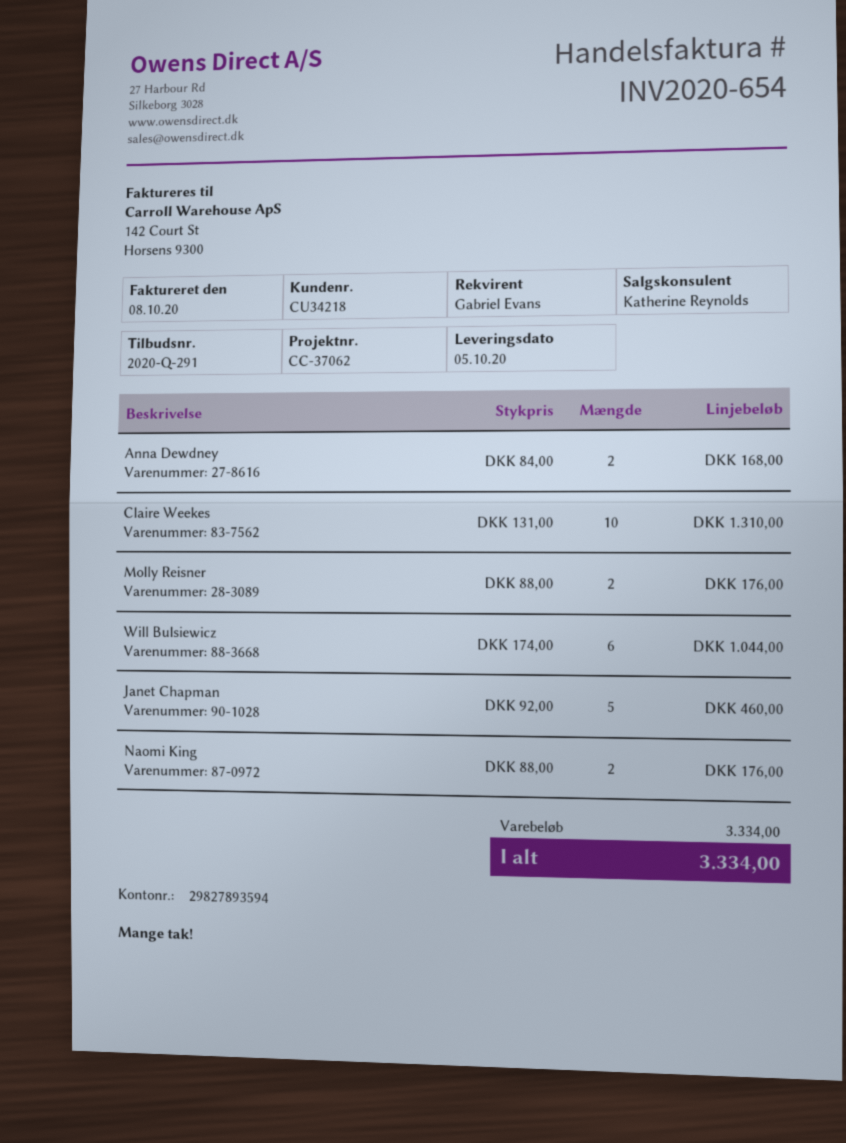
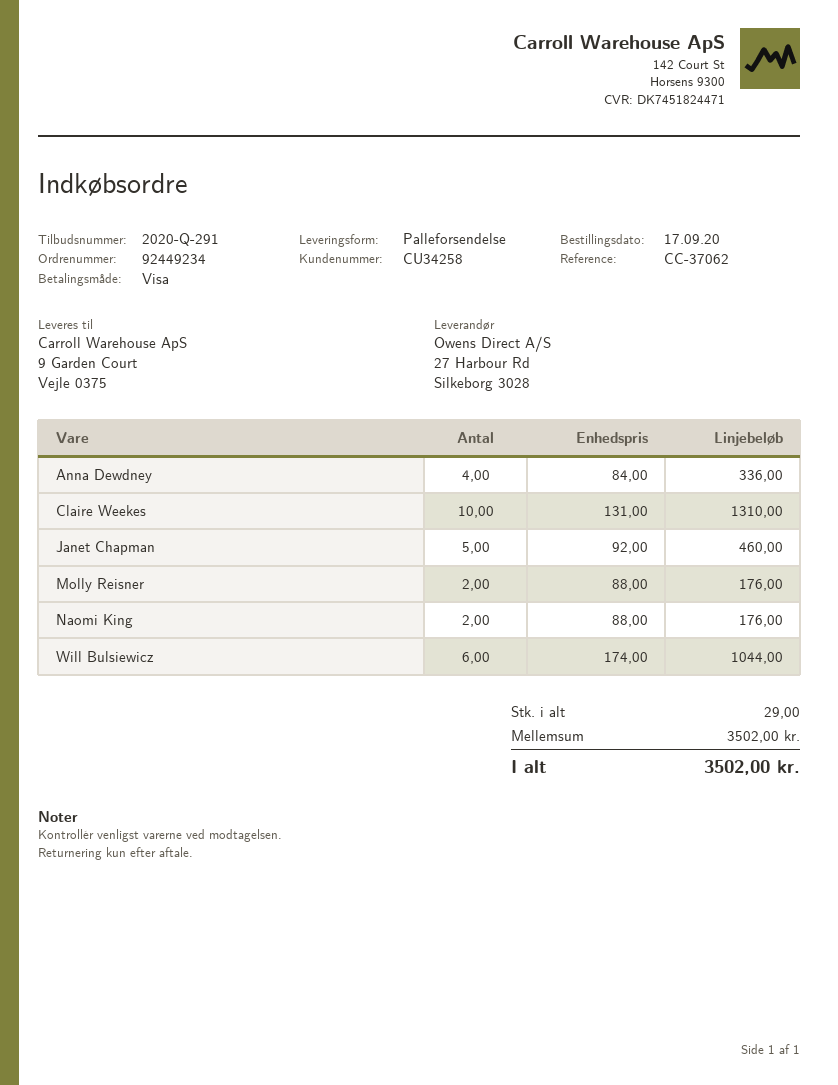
customer number: CU34218 -> CU34258
Anna Dewdney: 2 x 84.00 = 168.00 -> 4 x 84.00 = 336.00
subtotal: 3334.00 -> 3502.00
total: 3334.00 -> 3502.00

